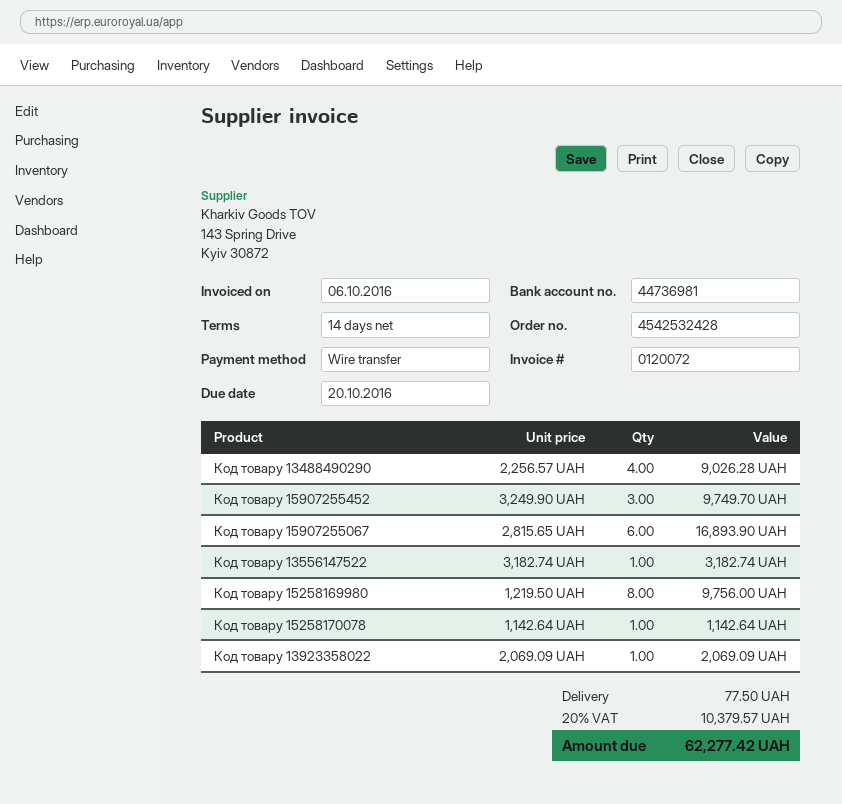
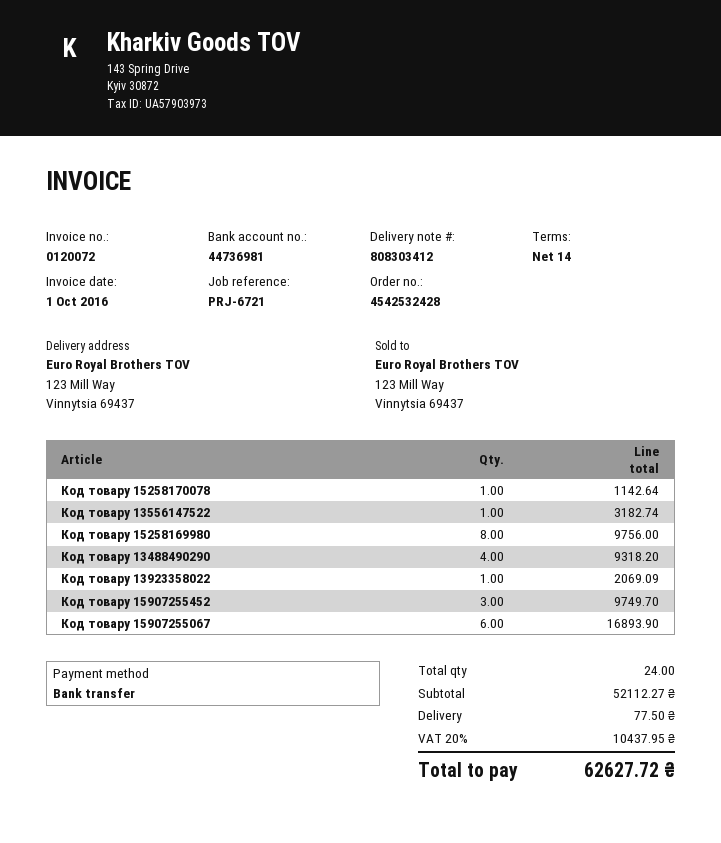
invoice date: 2016-10-06 -> 2016-10-01
Код товару 13488490290: 4 for 9026.28 -> 4 for 9318.20
tax: 20% = 10379.57 -> 20% = 10437.95
total: 62277.42 -> 62627.72

